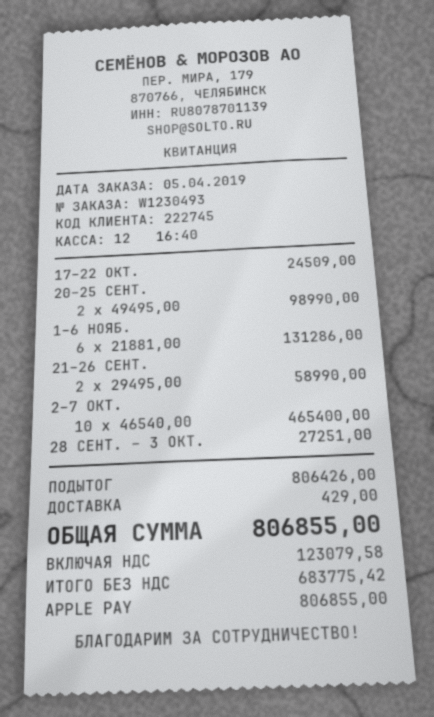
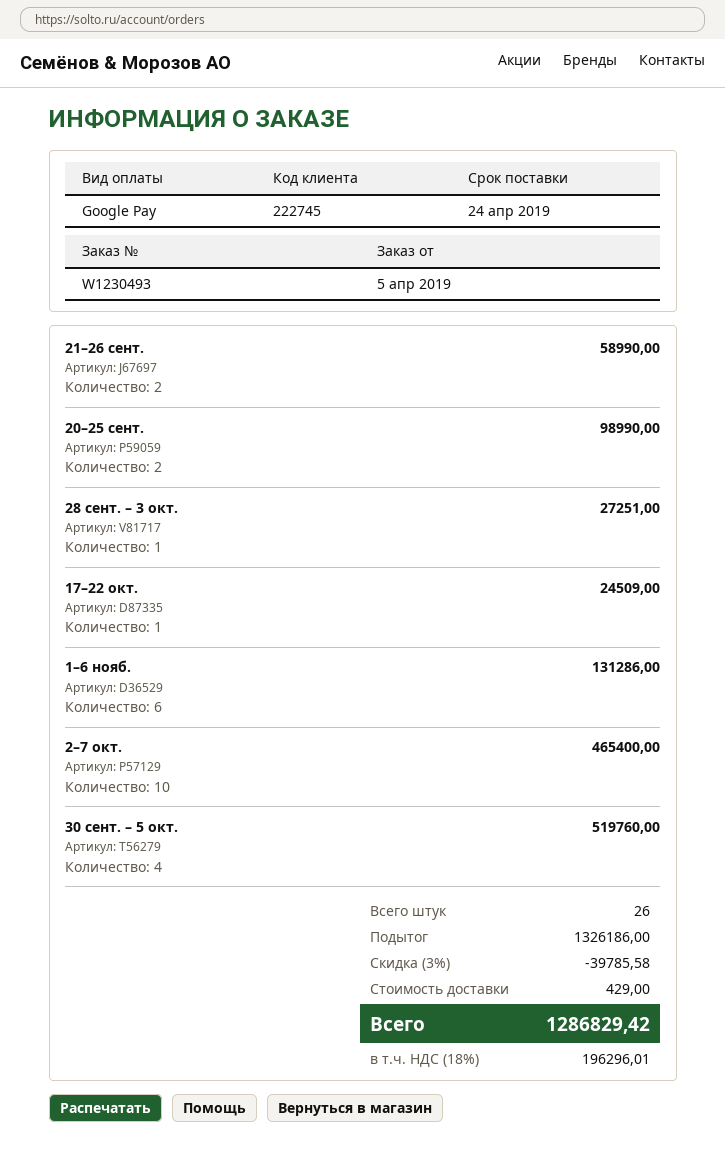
payment method: Apple Pay -> Google Pay
30 сент. – 5 окт.: none -> 4 for 519760.00
subtotal: 806426.00 -> 1326186.00
discount: none -> 3% = 39785.58
tax: 123079.58 -> 196296.01
total: 806855.00 -> 1286829.42

